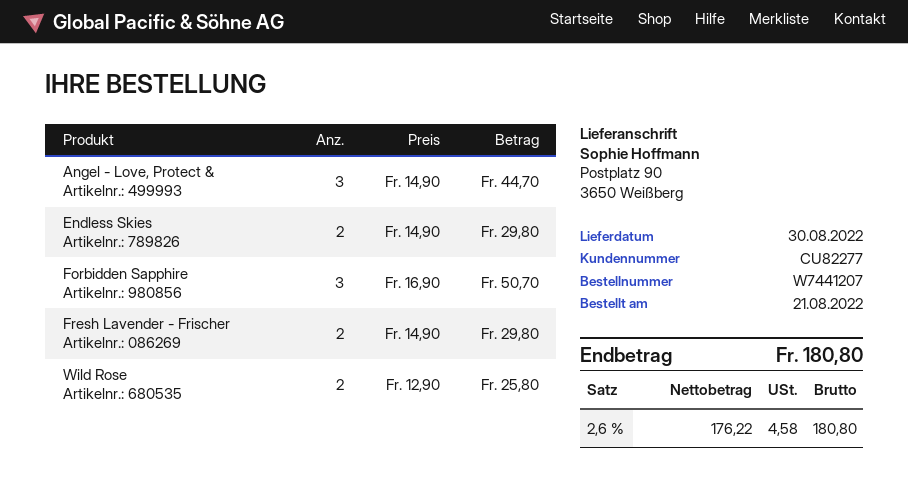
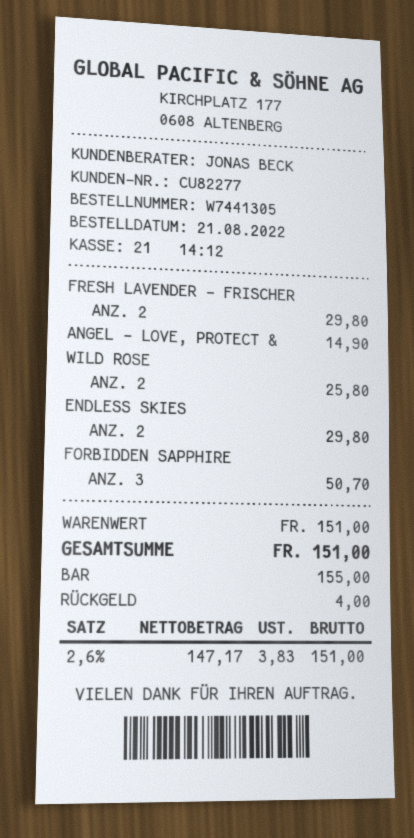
order number: W7441207 -> W7441305
Angel - Love, Protect &: 3 for 44.70 -> 1 for 14.90
net: 176.22 -> 147.17
tax: 2.6% = 4.58 -> 2.6% = 3.83
total: 180.80 -> 151.00

